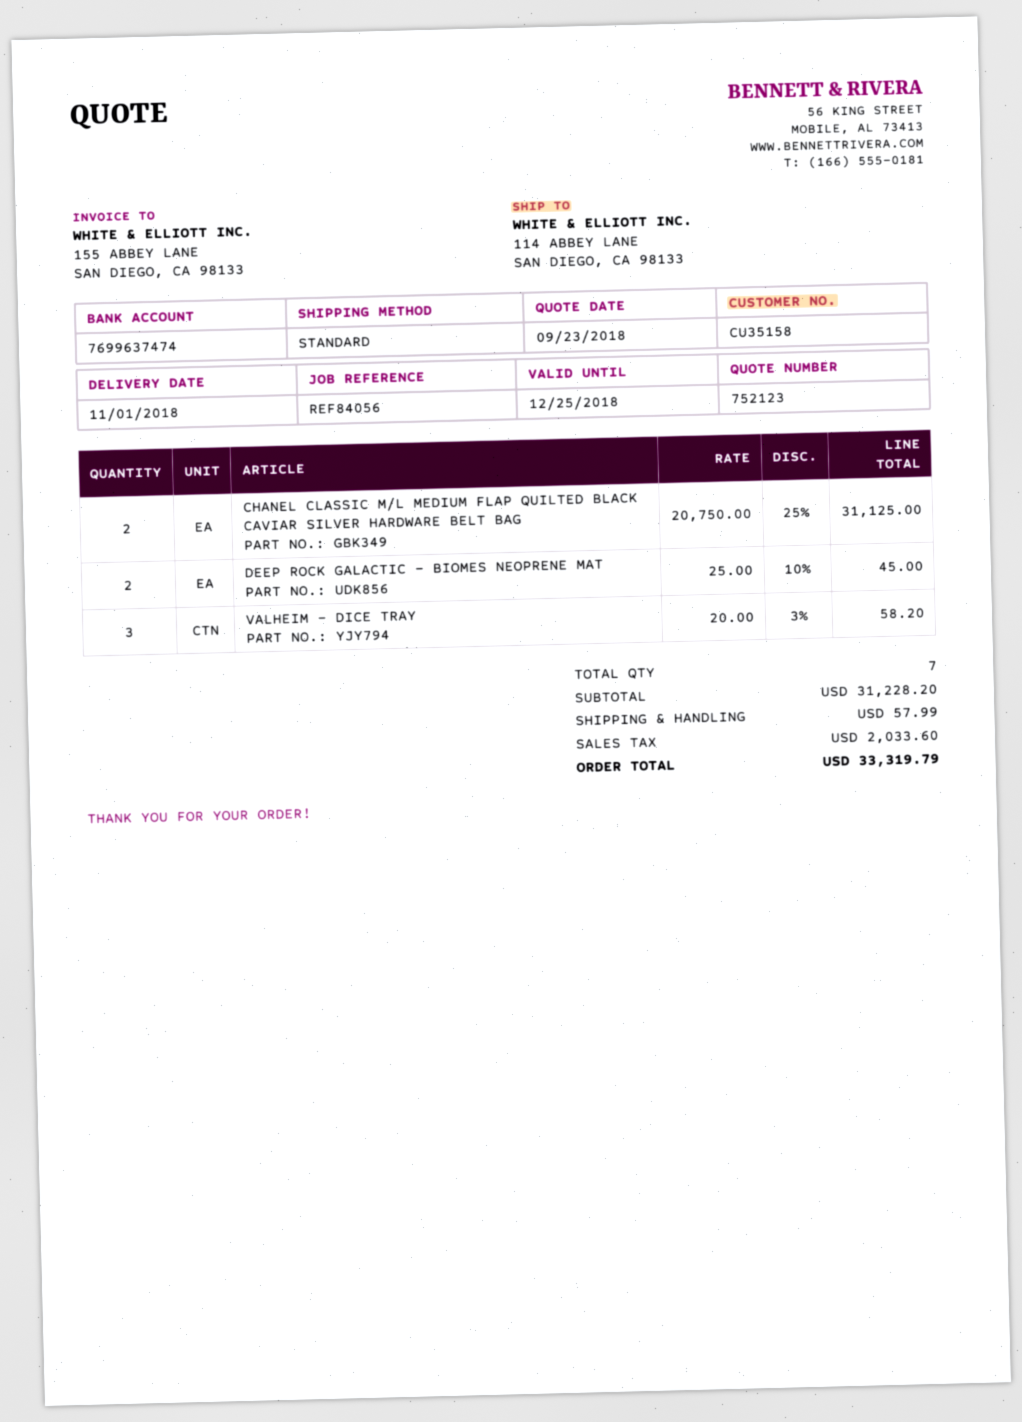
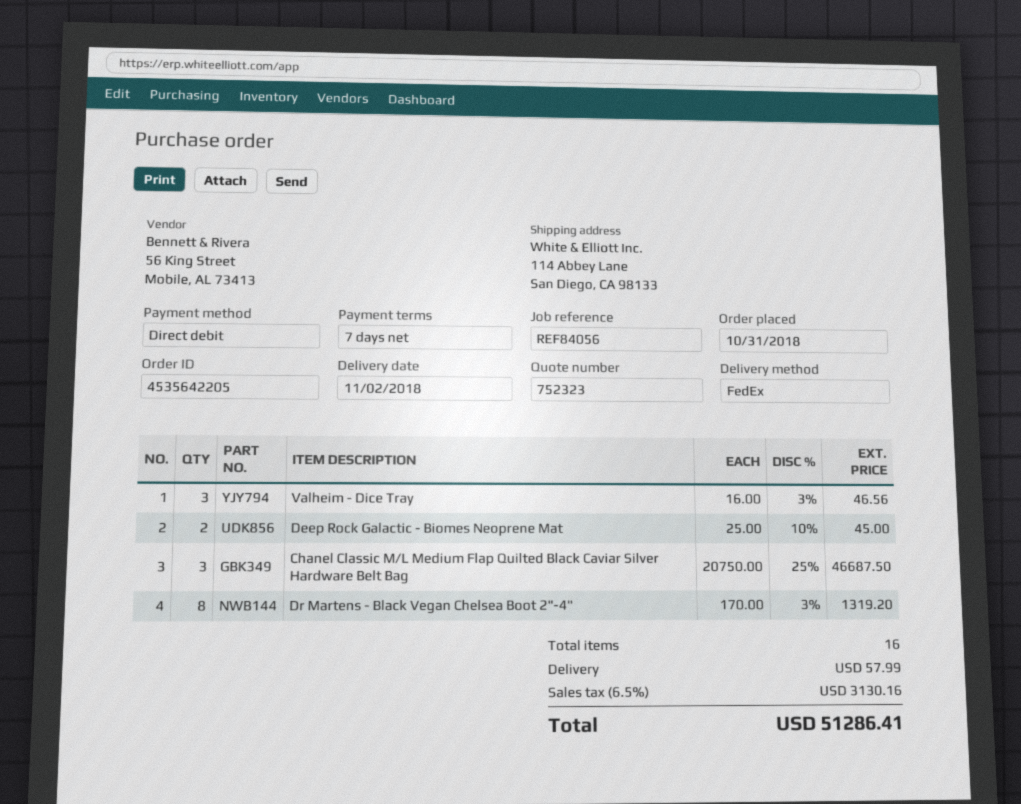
quote number: 752123 -> 752323
delivery date: 2018-11-01 -> 2018-11-02
shipping method: standard -> FedEx
CHANEL CLASSIC M/L MEDIUM FLAP QUILTED BLACK CAVIAR SILVER HARDWARE BELT BAG: 2 x 20750.00 - 25% = 31125.00 -> 3 x 20750.00 - 25% = 46687.50
VALHEIM - DICE TRAY: 3 x 20.00 - 3% = 58.20 -> 3 x 16.00 - 3% = 46.56
Dr Martens - Black Vegan Chelsea Boot 2"-4": none -> 8 x 170.00 - 3% = 1319.20
total quantity: 7 -> 16
tax: 2033.60 -> 3130.16
total: 33319.79 -> 51286.41

